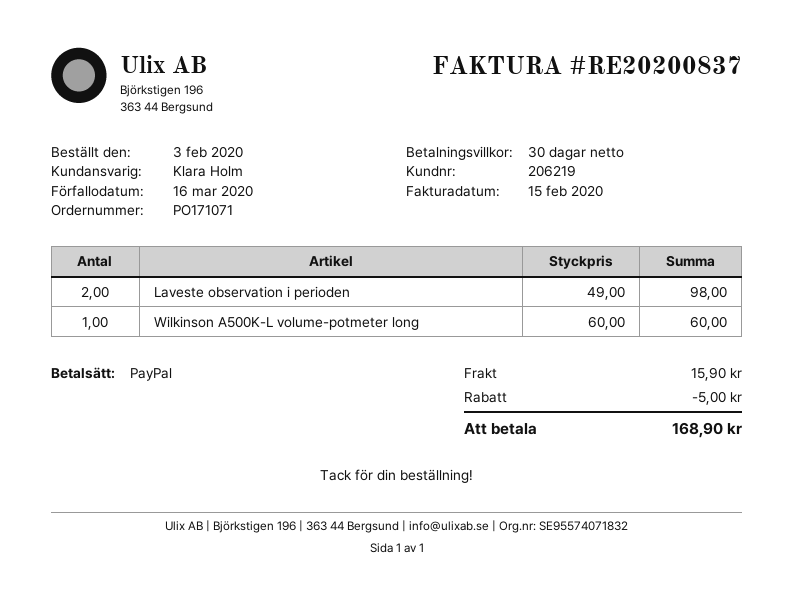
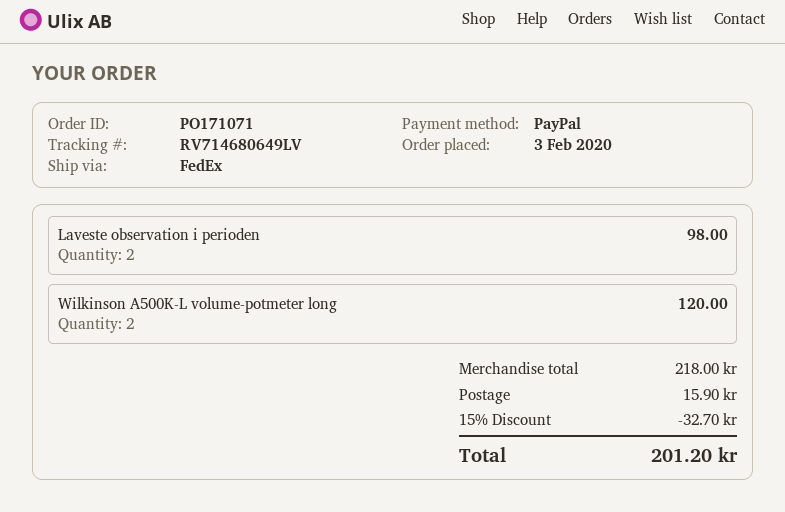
Wilkinson A500K-L volume-potmeter long: 1 for 60.00 -> 2 for 120.00
discount: 5.00 -> 32.70
total: 168.90 -> 201.20

